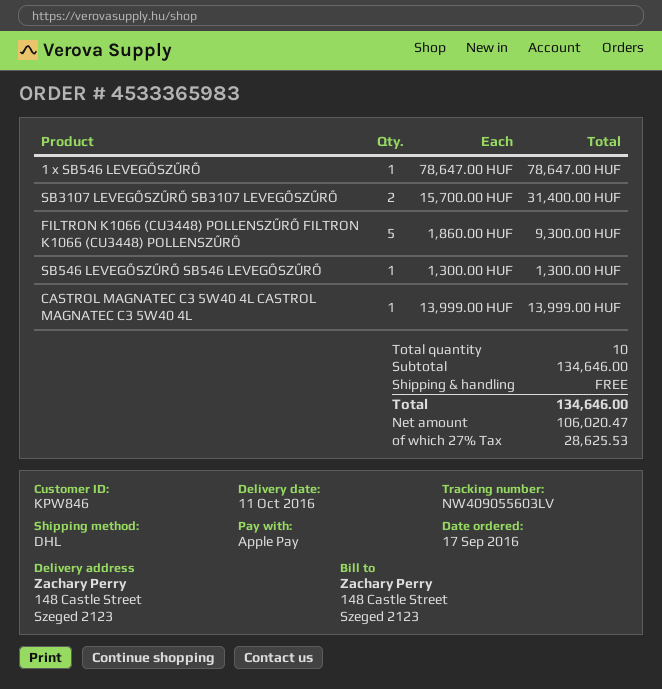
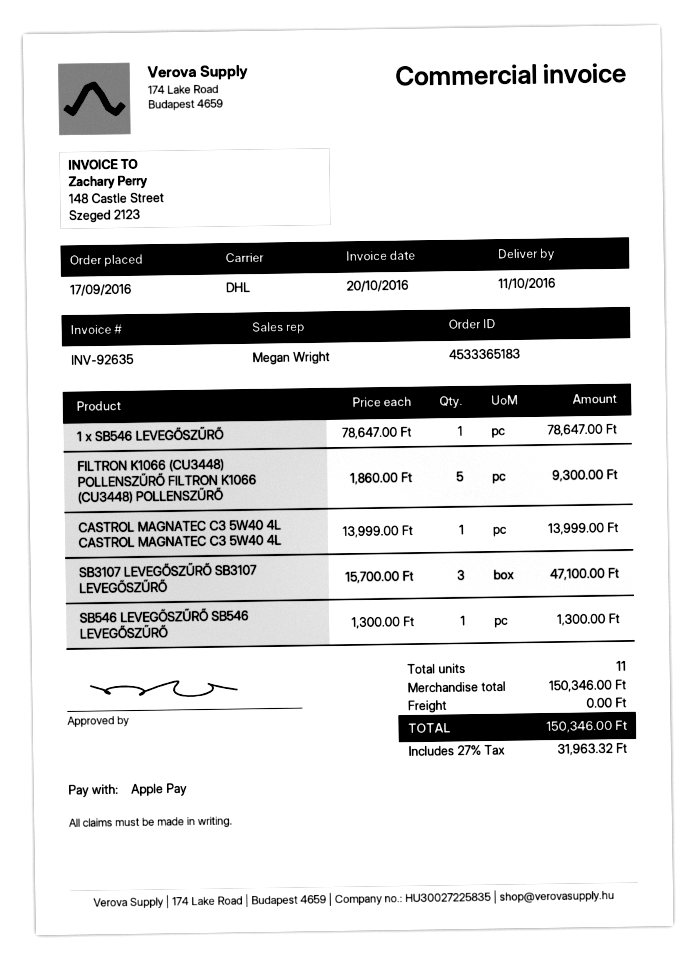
order number: 4533365983 -> 4533365183
SB3107 LEVEGŐSZŰRŐ SB3107 LEVEGŐSZŰRŐ: 2 x 15700.00 = 31400.00 -> 3 x 15700.00 = 47100.00
total quantity: 10 -> 11
subtotal: 134646.00 -> 150346.00
tax: 27% = 28625.53 -> 27% = 31963.32
total: 134646.00 -> 150346.00

